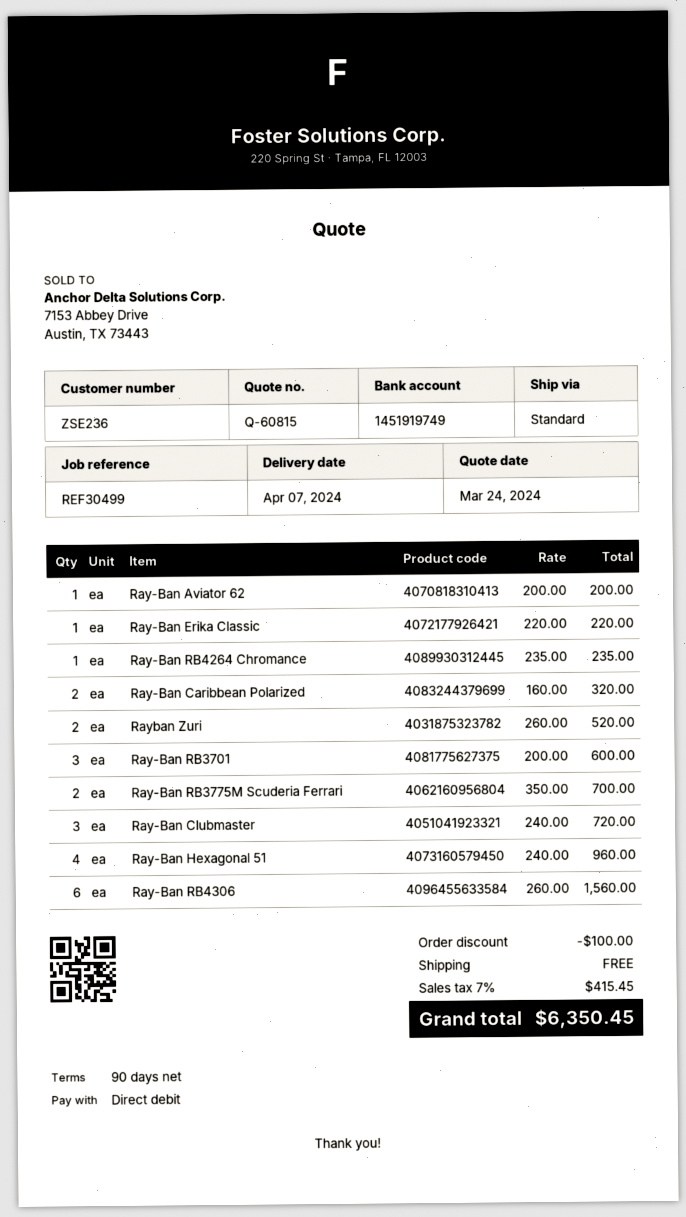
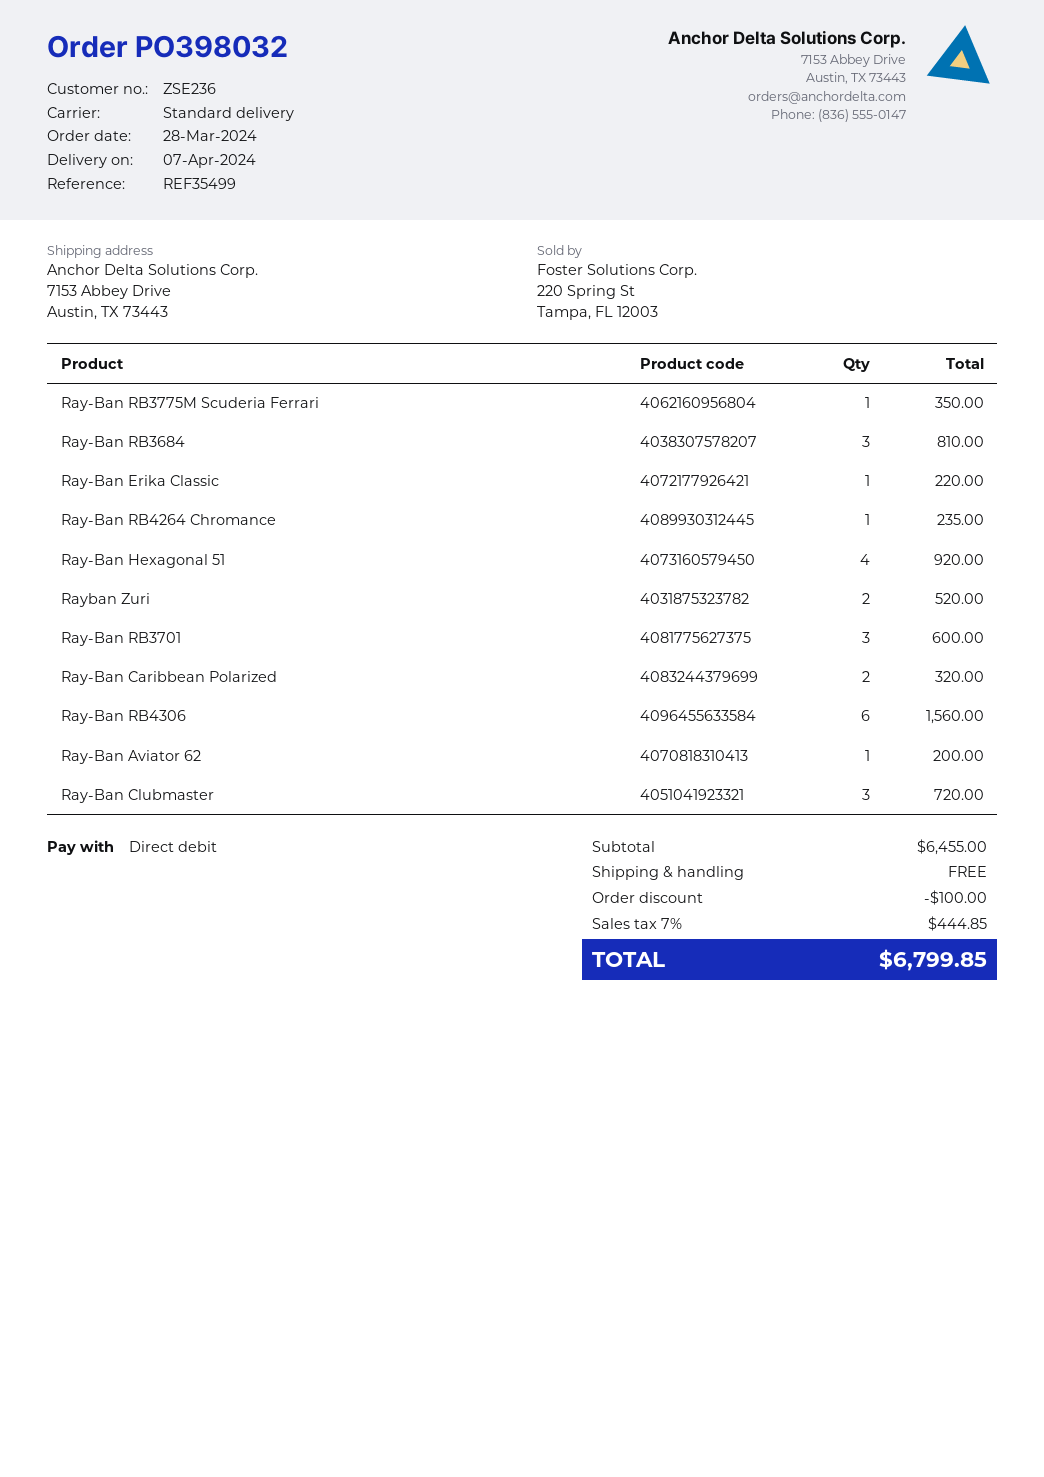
reference: REF30499 -> REF35499
Ray-Ban RB3775M Scuderia Ferrari: 2 for 700.00 -> 1 for 350.00
Ray-Ban Hexagonal 51: 4 for 960.00 -> 4 for 920.00
Ray-Ban RB3684: none -> 3 for 810.00
tax: 7% = 415.45 -> 7% = 444.85
total: 6350.45 -> 6799.85

